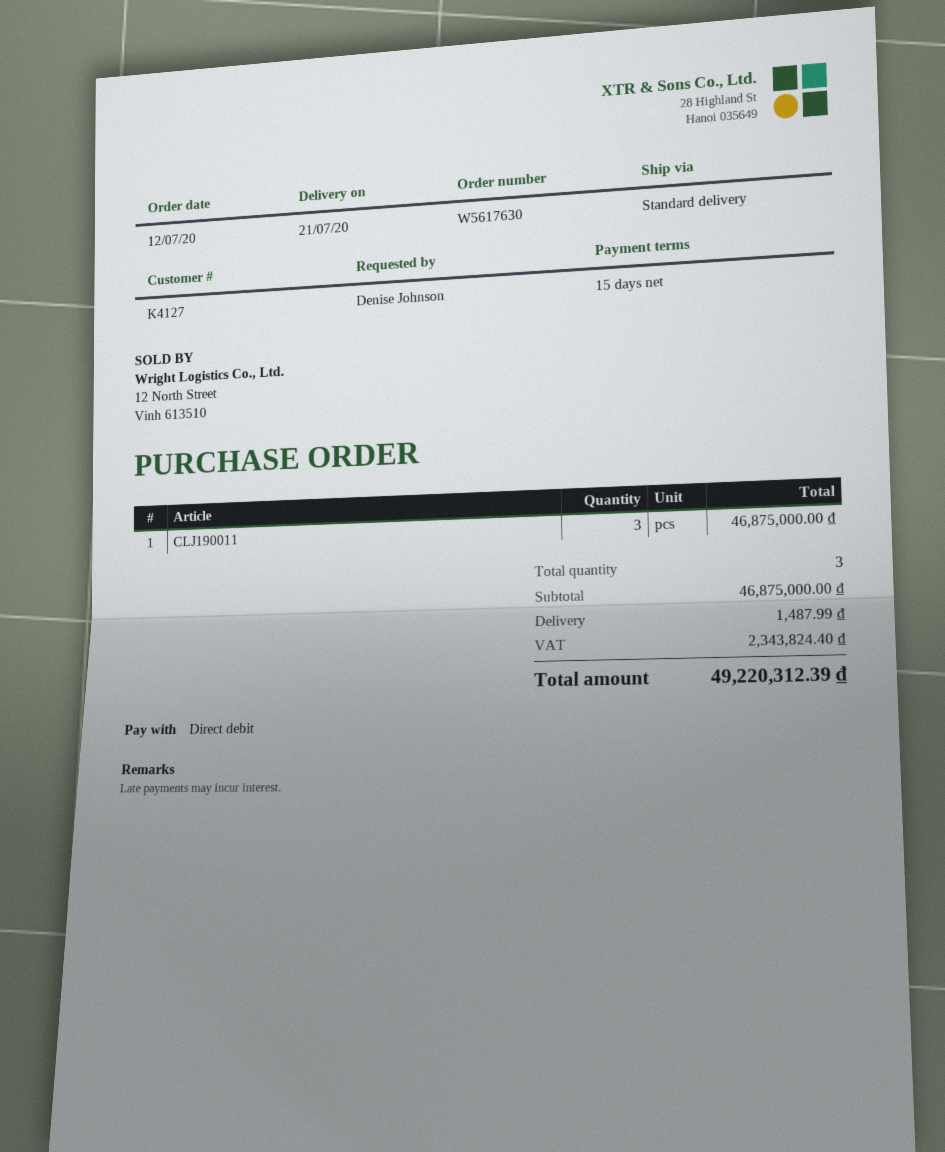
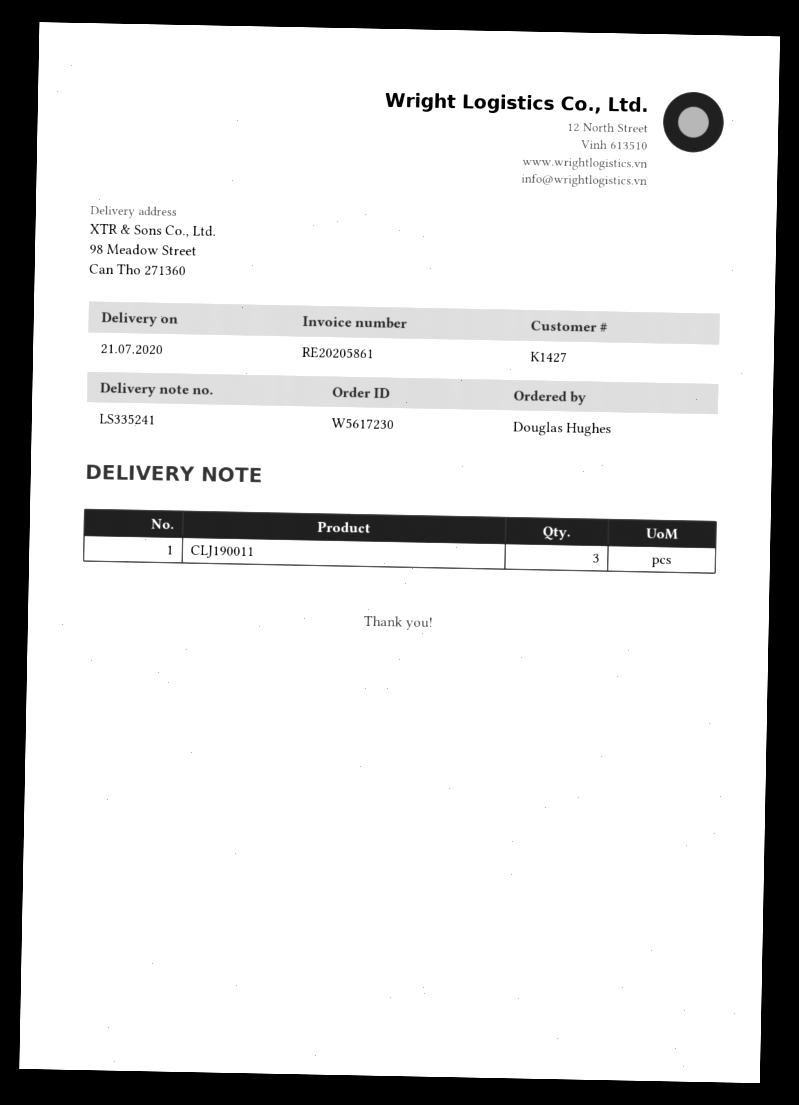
order number: W5617630 -> W5617230
customer number: K4127 -> K1427
ordered by: Denise Johnson -> Douglas Hughes

